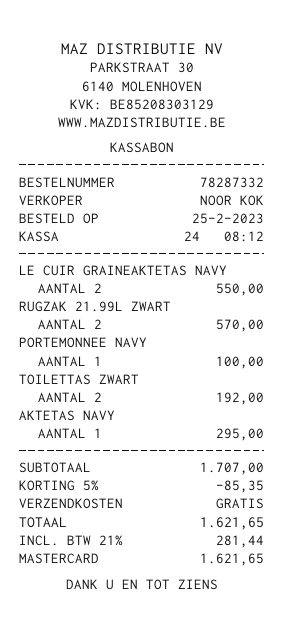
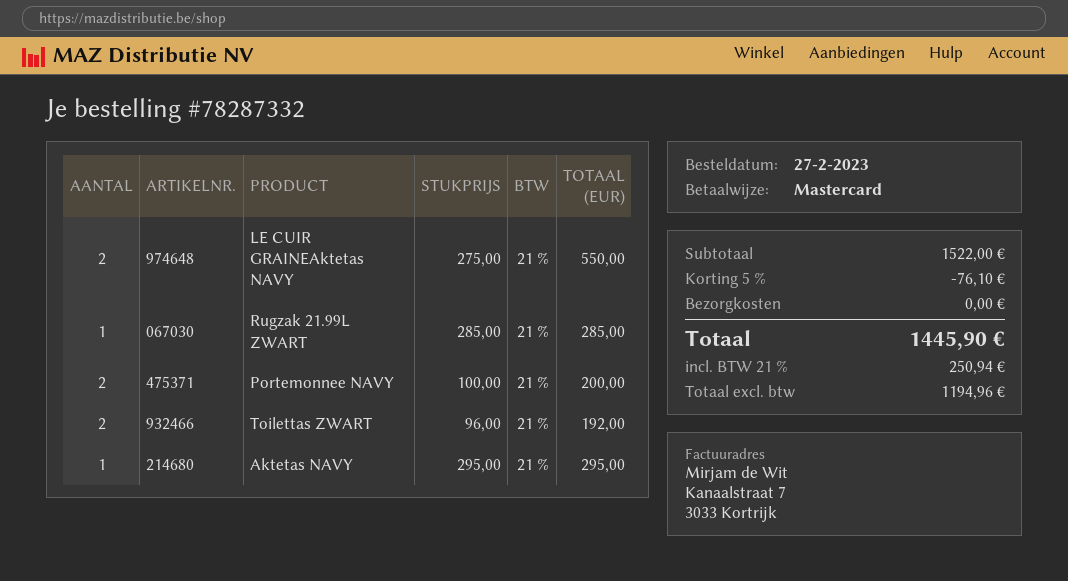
order date: 2023-02-25 -> 2023-02-27
RUGZAK 21.99L ZWART: 2 for 570.00 -> 1 for 285.00
PORTEMONNEE NAVY: 1 for 100.00 -> 2 for 200.00
subtotal: 1707.00 -> 1522.00
discount: 5% = 85.35 -> 5% = 76.10
tax: 21% = 281.44 -> 21% = 250.94
total: 1621.65 -> 1445.90

